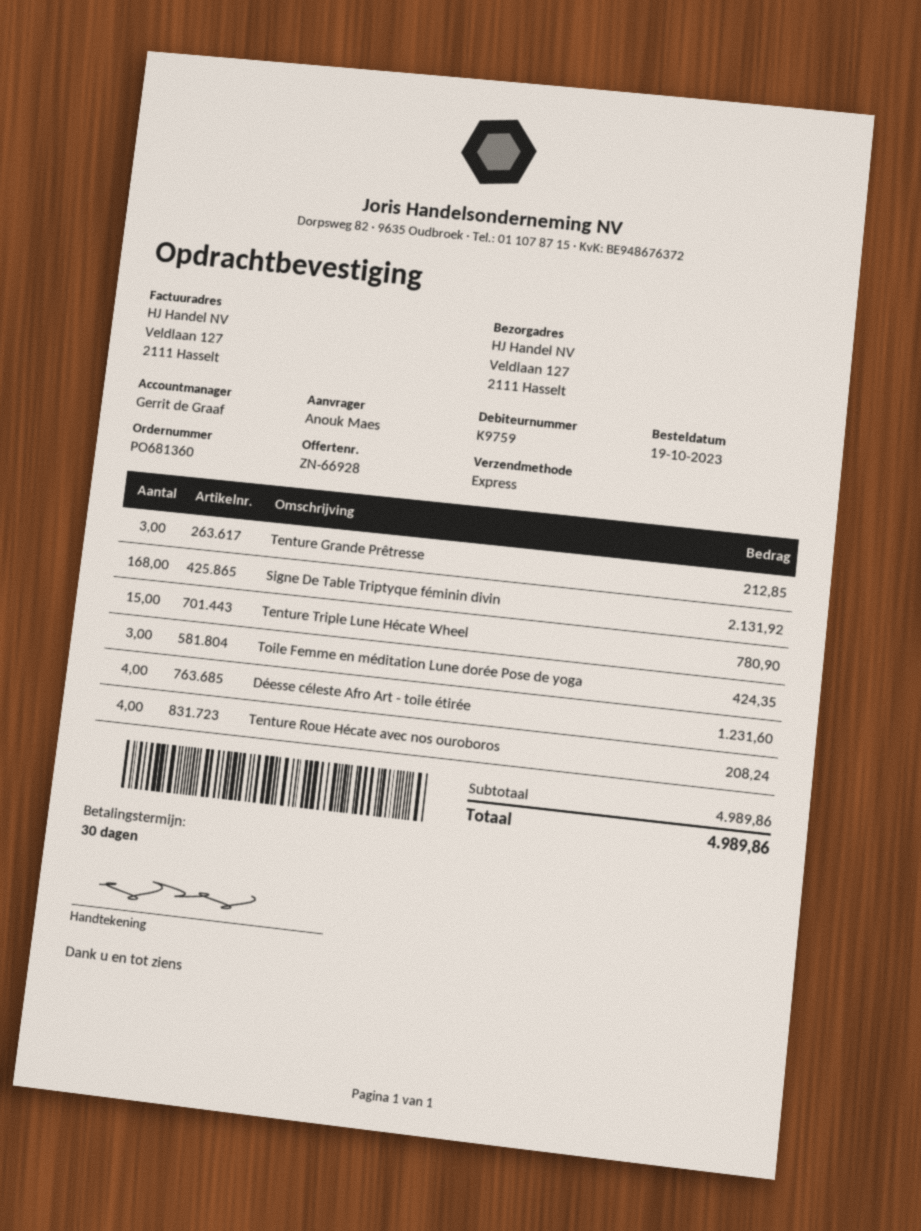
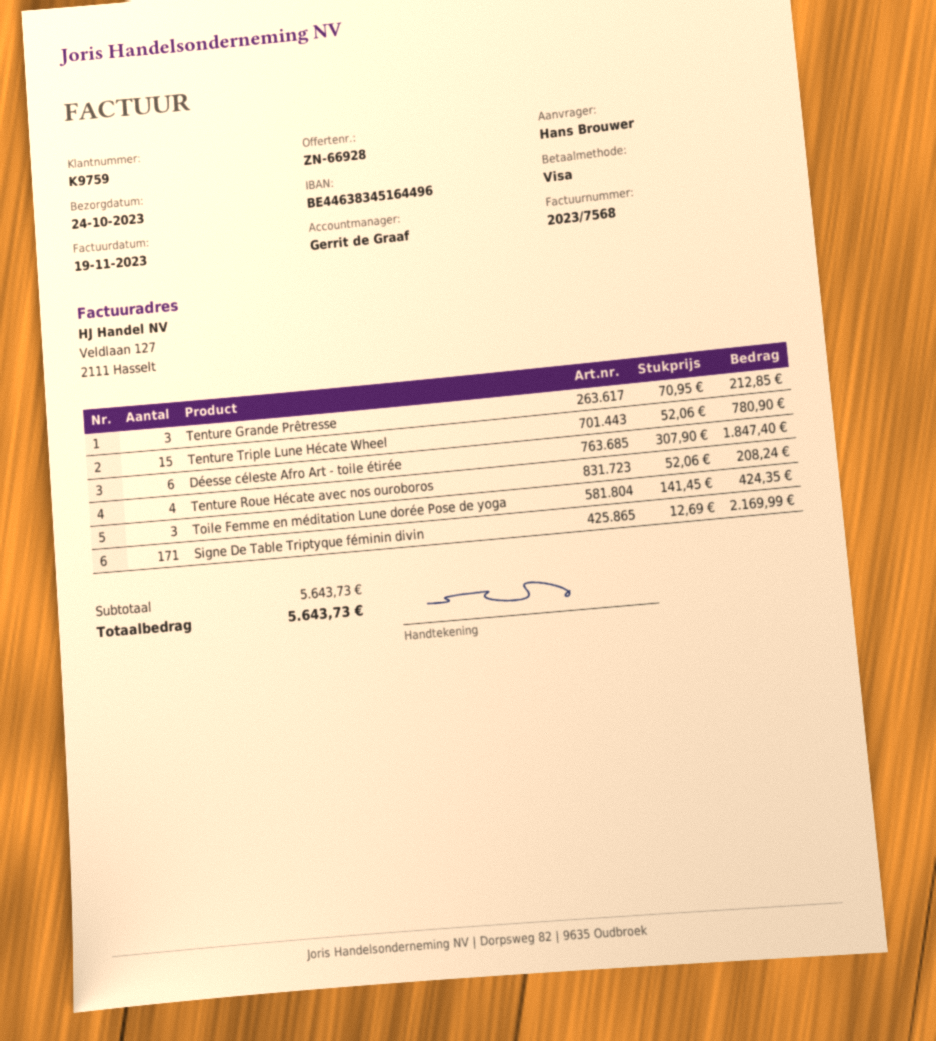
ordered by: Anouk Maes -> Hans Brouwer
Signe De Table Triptyque féminin divin: 168 for 2131.92 -> 171 for 2169.99
Déesse céleste Afro Art - toile étirée: 4 for 1231.60 -> 6 for 1847.40
subtotal: 4989.86 -> 5643.73
total: 4989.86 -> 5643.73

